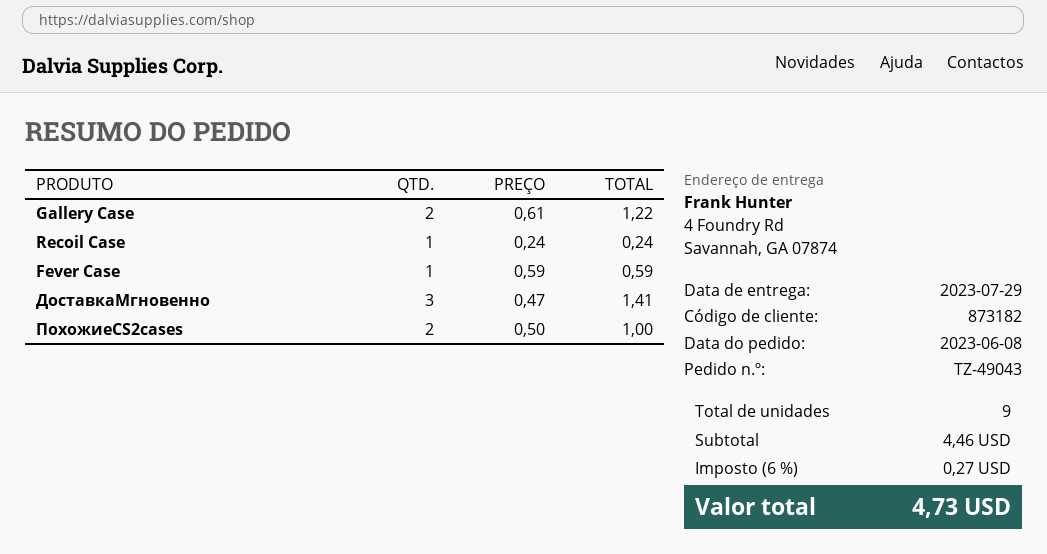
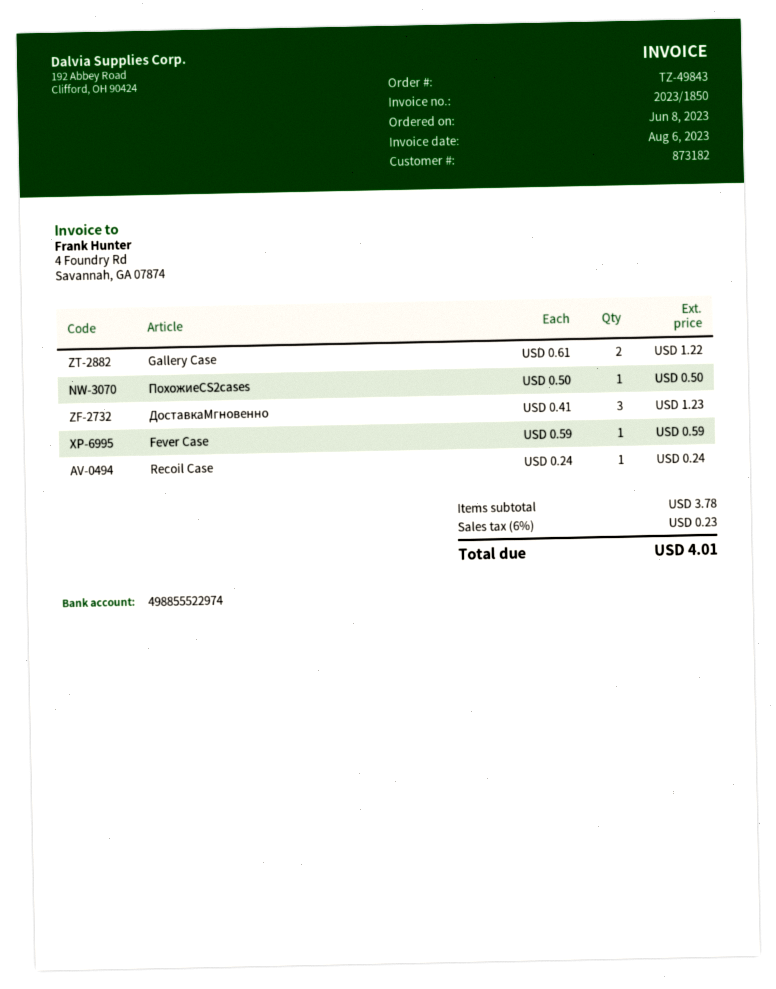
order number: TZ-49043 -> TZ-49843
ДоставкаМгновенно: 3 x 0.47 = 1.41 -> 3 x 0.41 = 1.23
ПохожиеCS2cases: 2 x 0.50 = 1.00 -> 1 x 0.50 = 0.50
subtotal: 4.46 -> 3.78
tax: 6% = 0.27 -> 6% = 0.23
total: 4.73 -> 4.01

